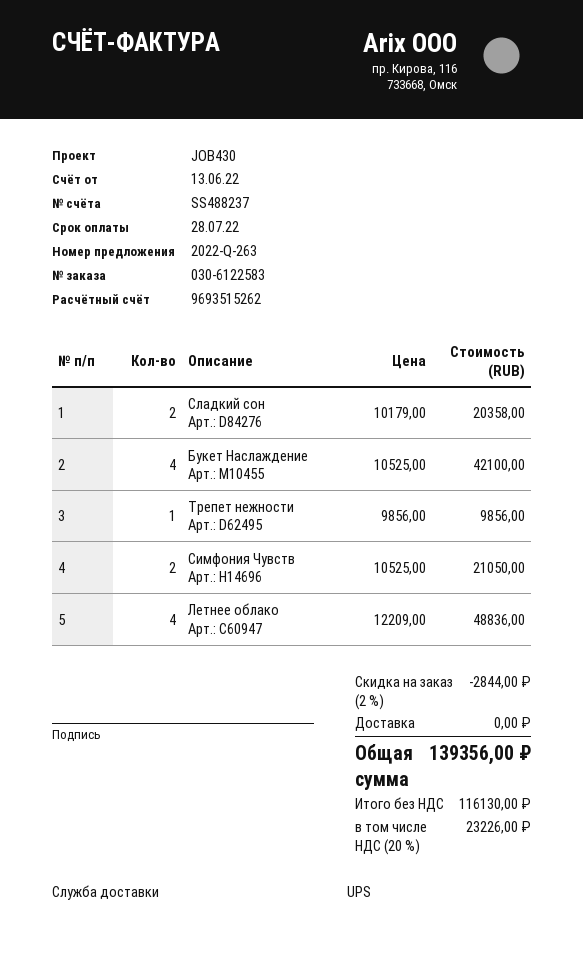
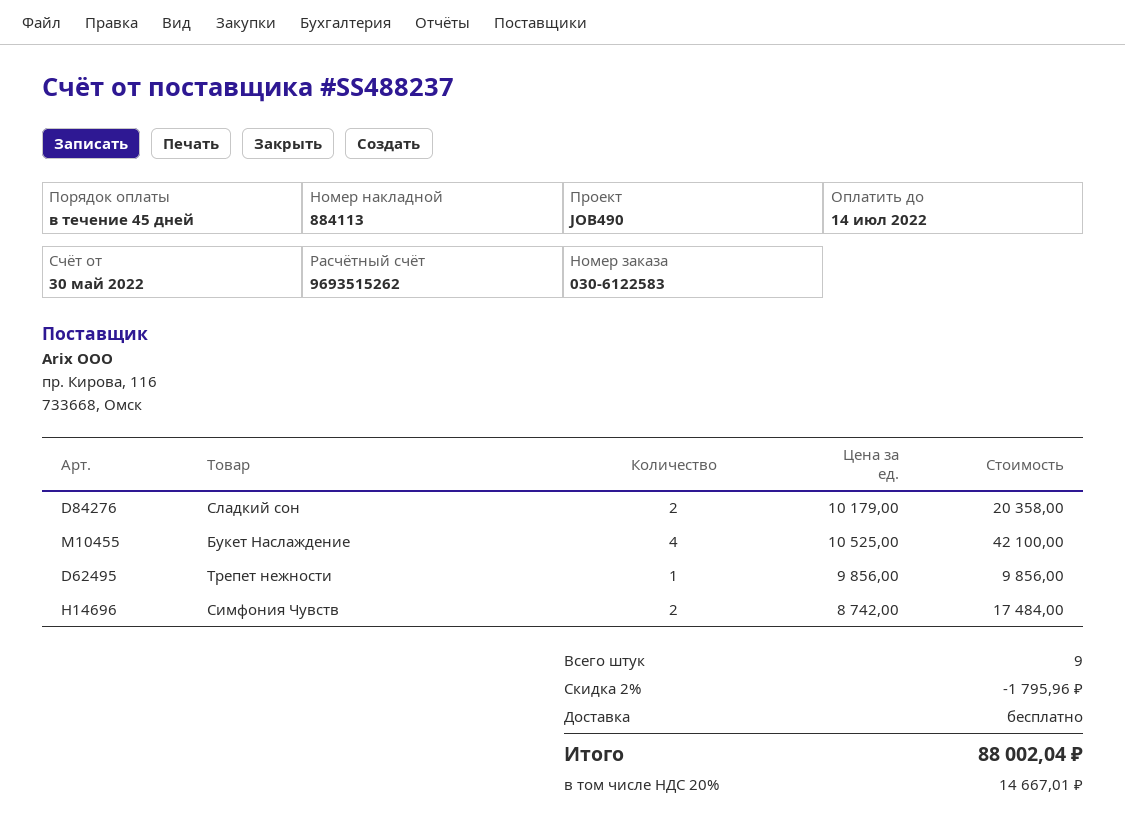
invoice date: 2022-06-13 -> 2022-05-30
due date: 2022-07-28 -> 2022-07-14
reference: JOB430 -> JOB490
Симфония Чувств: 2 x 10525.00 = 21050.00 -> 2 x 8742.00 = 17484.00
Летнее облако: 4 x 12209.00 = 48836.00 -> none
discount: 2% = 2844.00 -> 2% = 1795.96
tax: 20% = 23226.00 -> 20% = 14667.01
total: 139356.00 -> 88002.04

